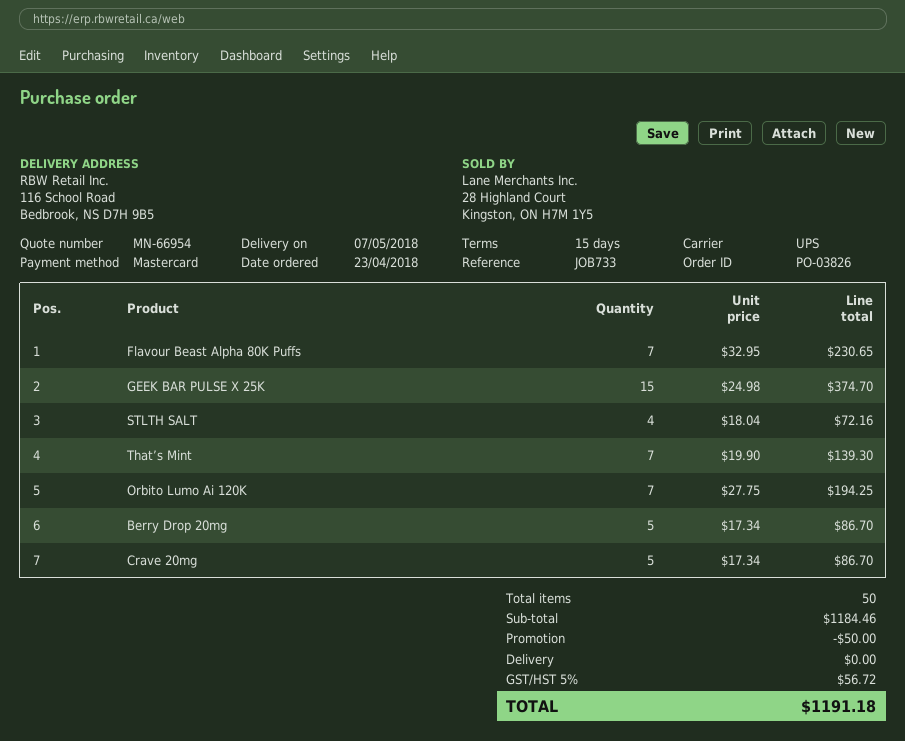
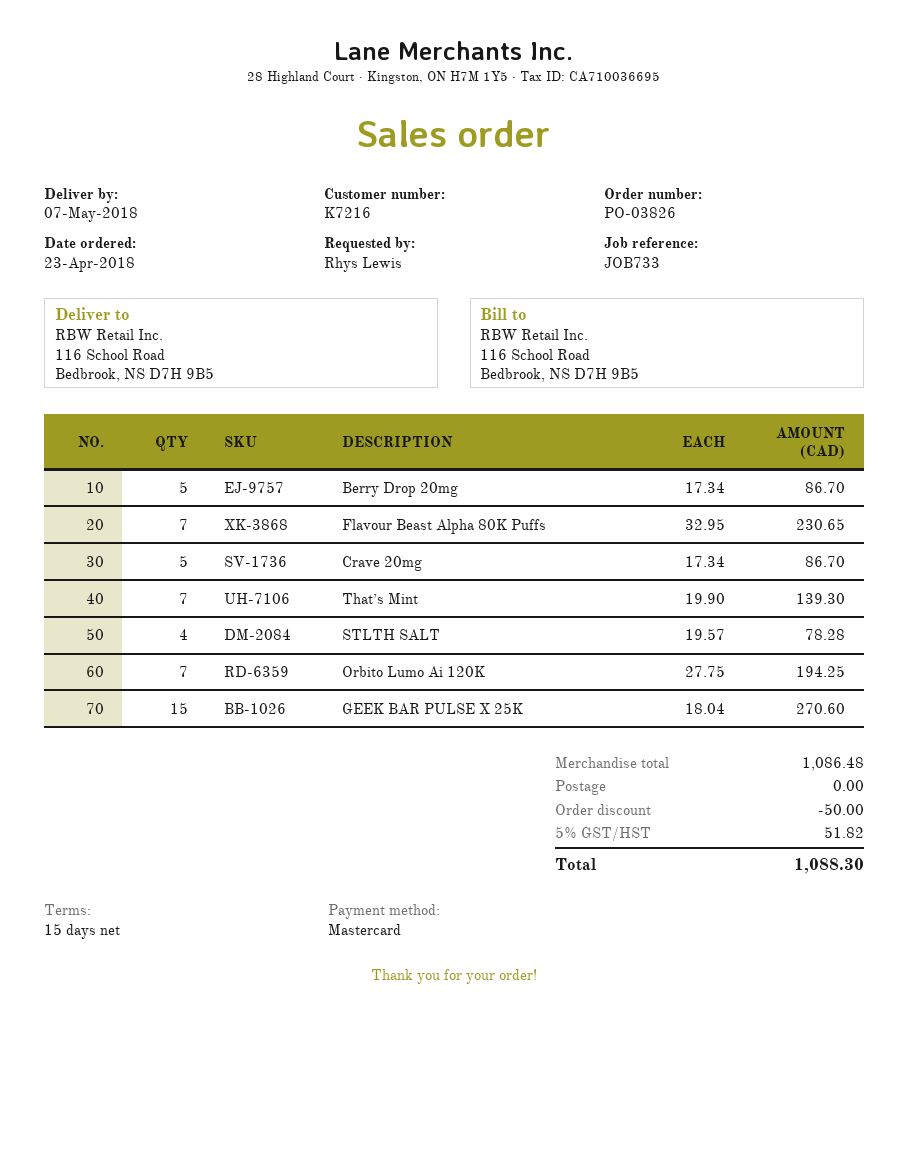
GEEK BAR PULSE X 25K: 15 x 24.98 = 374.70 -> 15 x 18.04 = 270.60
STLTH SALT: 4 x 18.04 = 72.16 -> 4 x 19.57 = 78.28
subtotal: 1184.46 -> 1086.48
tax: 5% = 56.72 -> 5% = 51.82
total: 1191.18 -> 1088.30

